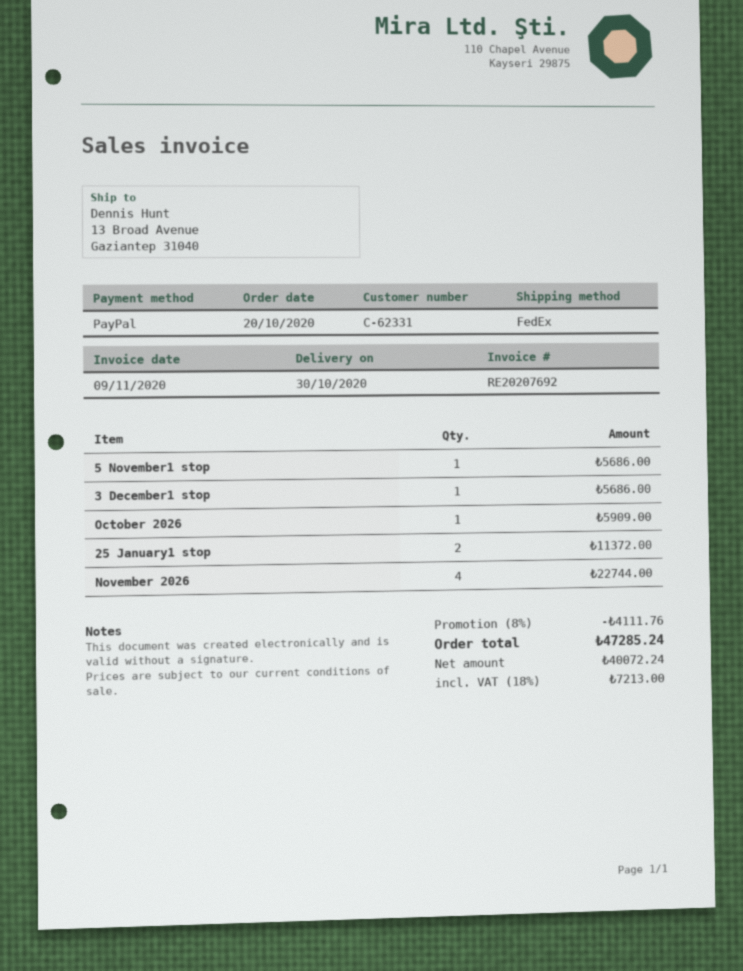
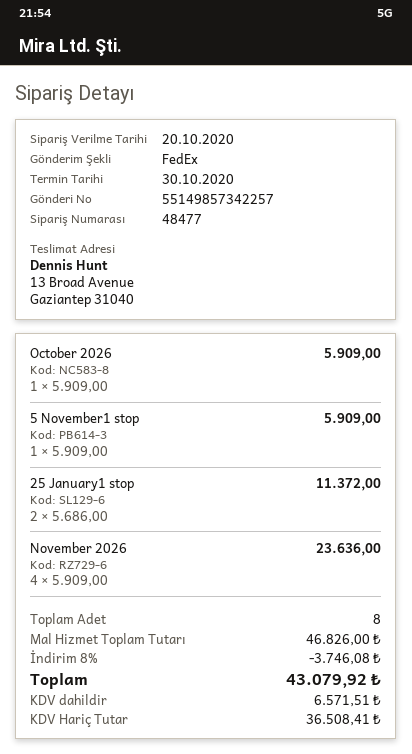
5 November1 stop: 1 for 5686.00 -> 1 for 5909.00
3 December1 stop: 1 for 5686.00 -> none
November 2026: 4 for 22744.00 -> 4 for 23636.00
discount: 8% = 4111.76 -> 8% = 3746.08
net: 40072.24 -> 36508.41
tax: 7213.00 -> 6571.51
total: 47285.24 -> 43079.92

